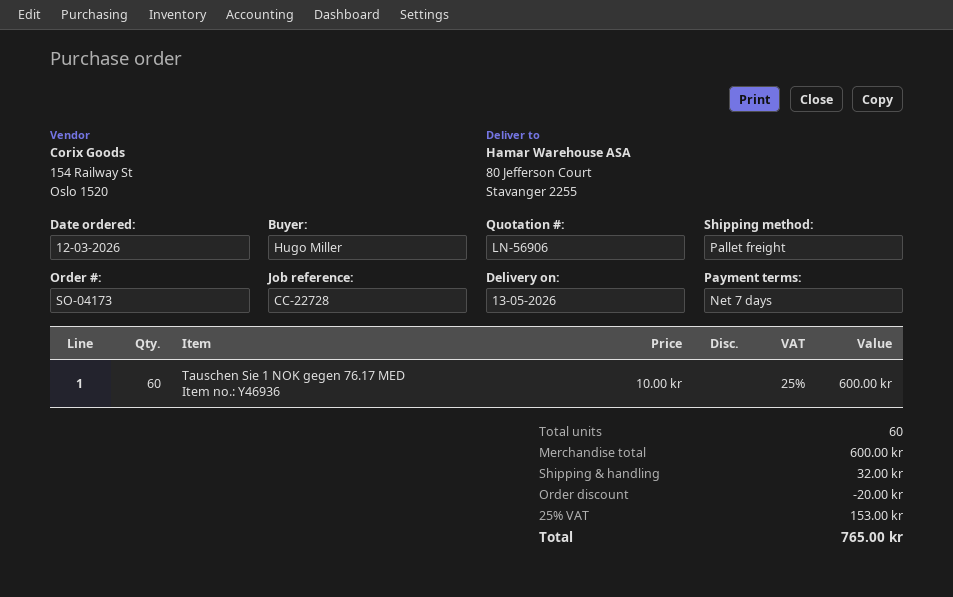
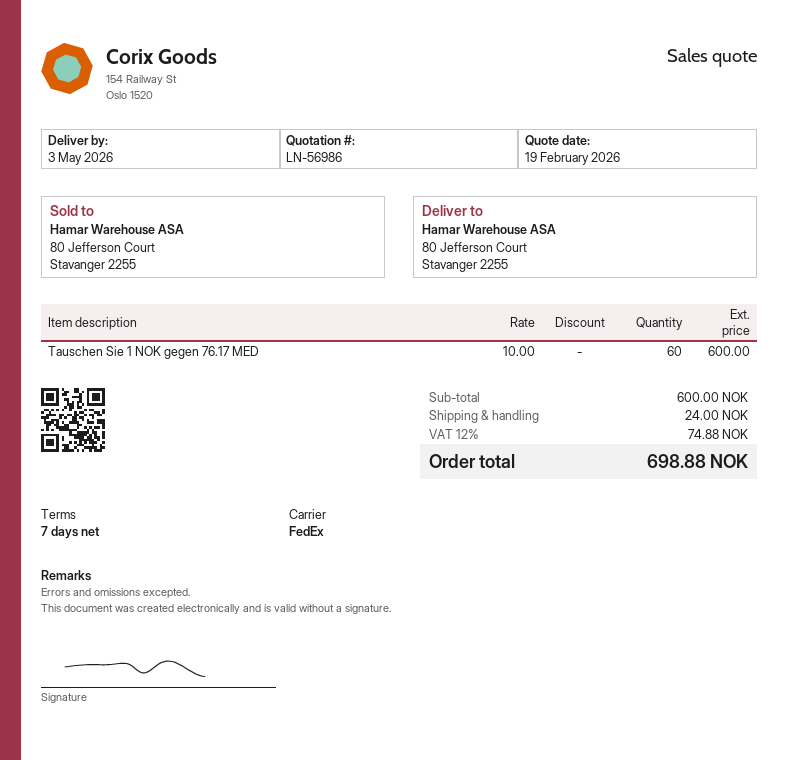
quote number: LN-56906 -> LN-56986
delivery date: 2026-05-13 -> 2026-05-03
shipping method: pallet freight -> FedEx
discount: 20.00 -> none
shipping: 32.00 -> 24.00
tax: 25% = 153.00 -> 12% = 74.88
total: 765.00 -> 698.88

